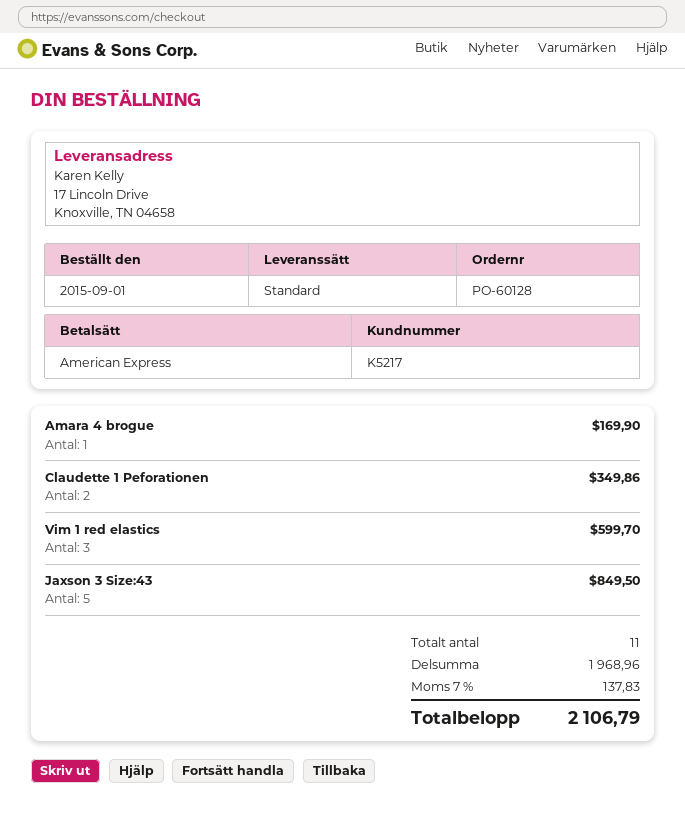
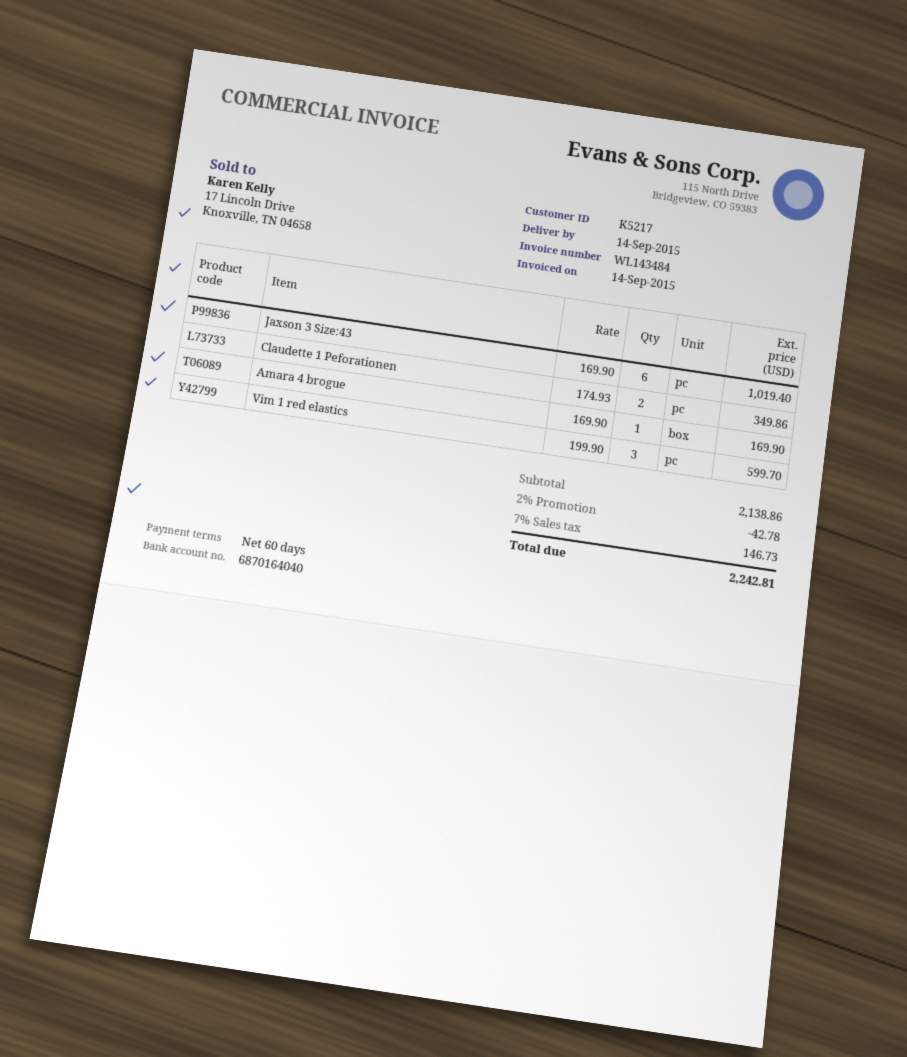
Jaxson 3 Size:43: 5 for 849.50 -> 6 for 1019.40
subtotal: 1968.96 -> 2138.86
discount: none -> 2% = 42.78
tax: 7% = 137.83 -> 7% = 146.73
total: 2106.79 -> 2242.81

